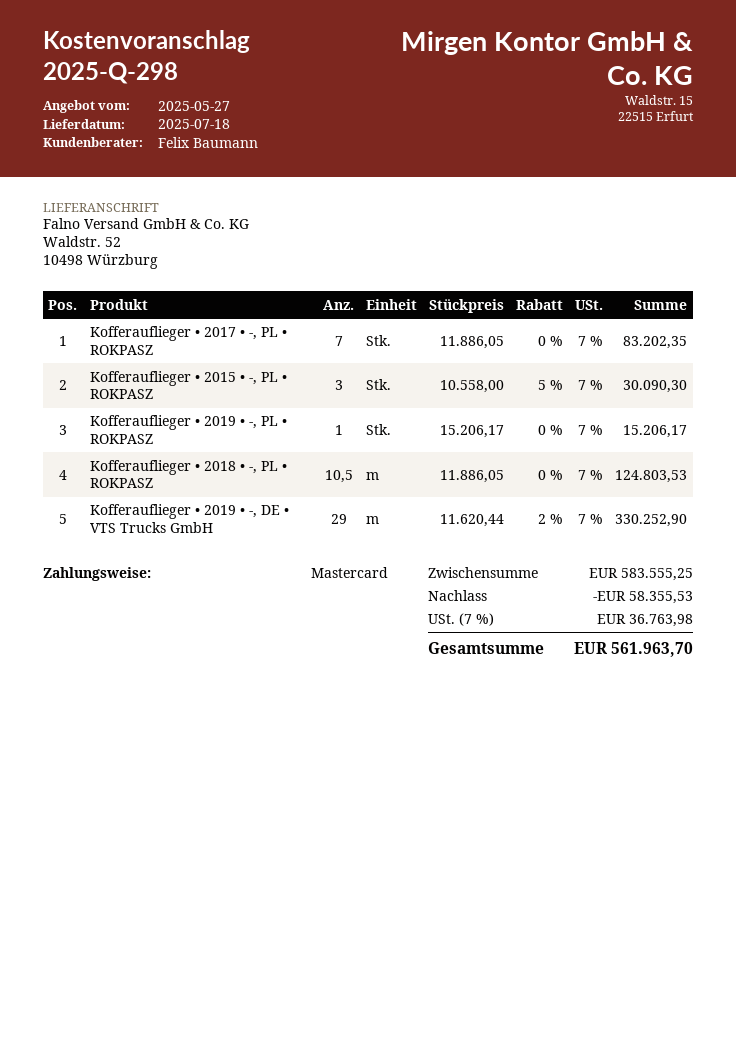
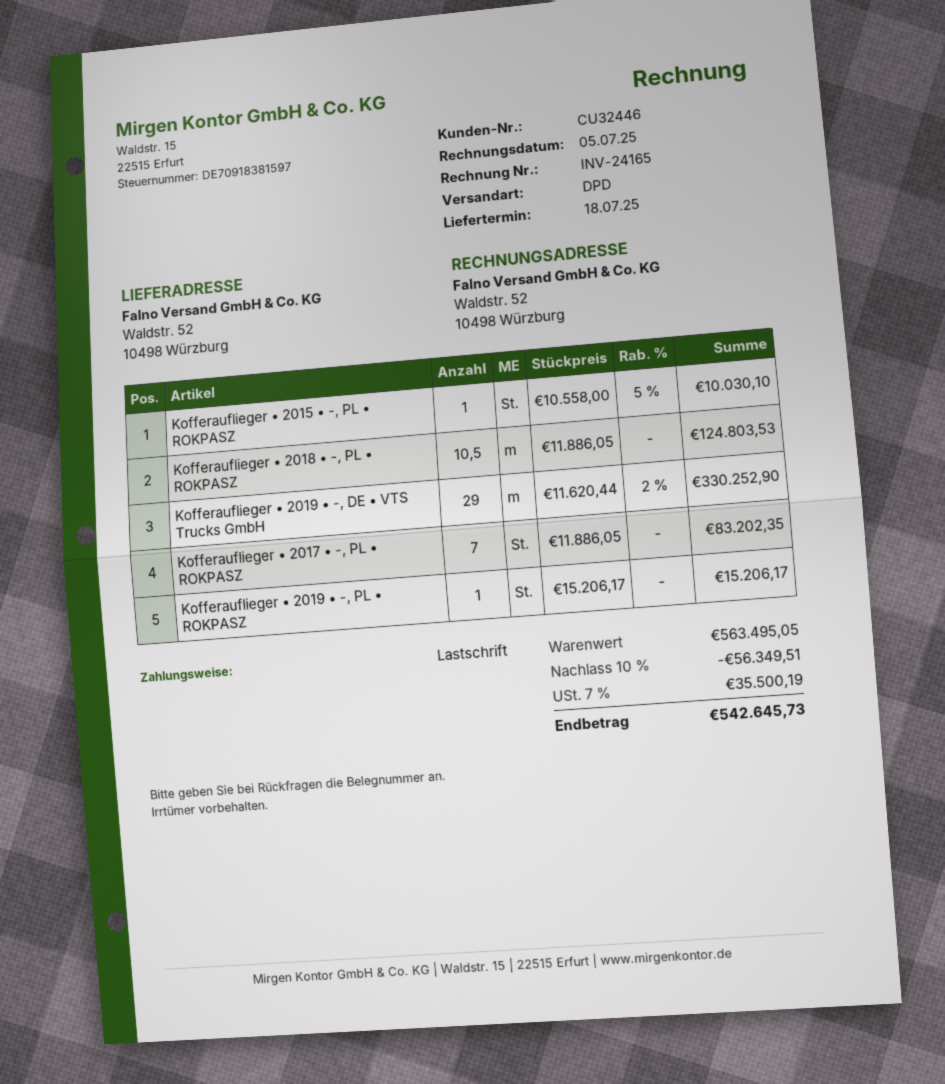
payment method: Mastercard -> direct debit
Kofferauflieger • 2015 • -, PL • ROKPASZ: 3 x 10558.00 - 5% = 30090.30 -> 1 x 10558.00 - 5% = 10030.10
subtotal: 583555.25 -> 563495.05
discount: 58355.53 -> 56349.51
tax: 7% = 36763.98 -> 7% = 35500.19
total: 561963.70 -> 542645.73

